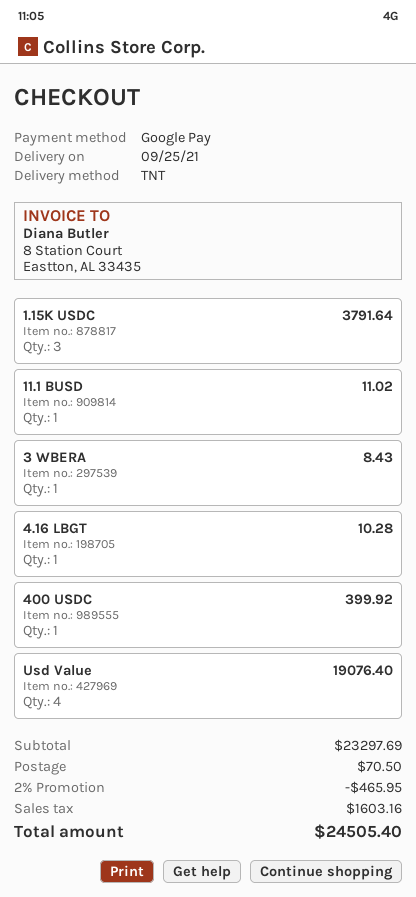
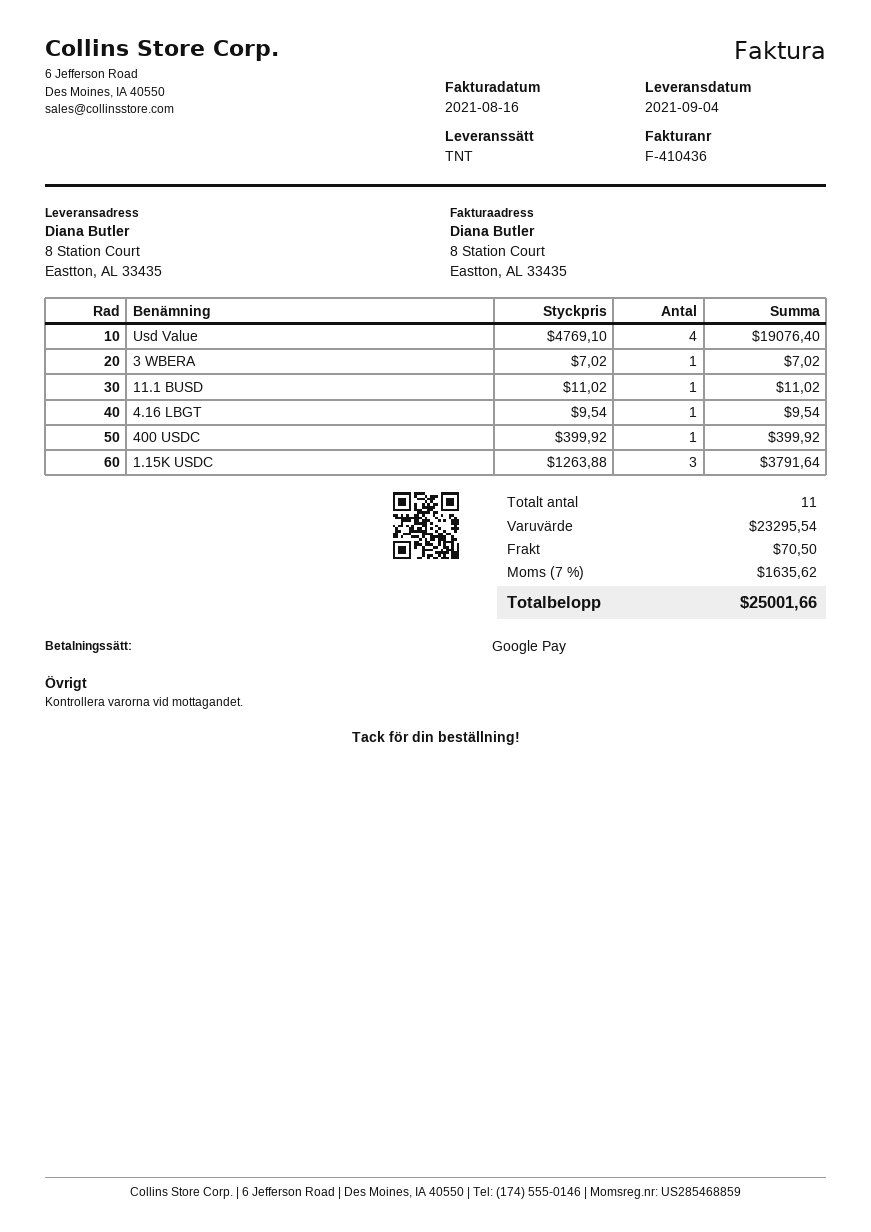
delivery date: 2021-09-25 -> 2021-09-04
3 WBERA: 1 for 8.43 -> 1 for 7.02
4.16 LBGT: 1 for 10.28 -> 1 for 9.54
subtotal: 23297.69 -> 23295.54
discount: 2% = 465.95 -> none
tax: 1603.16 -> 1635.62
total: 24505.40 -> 25001.66

